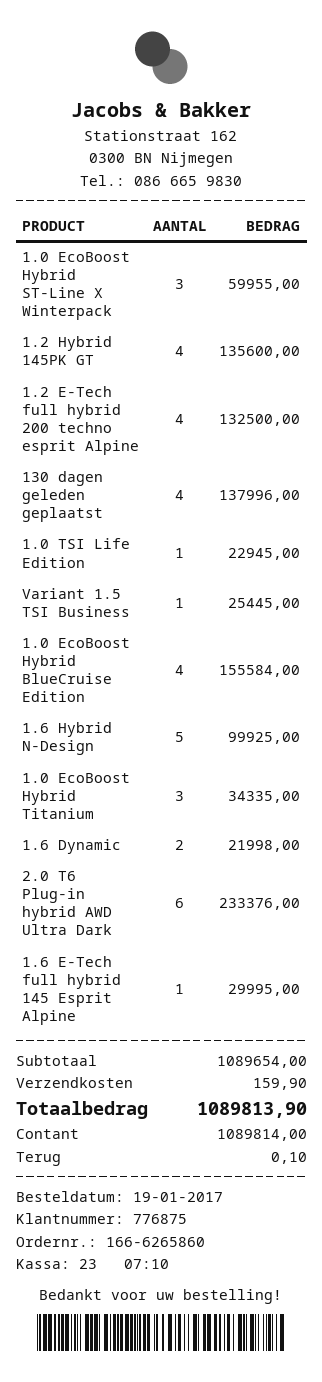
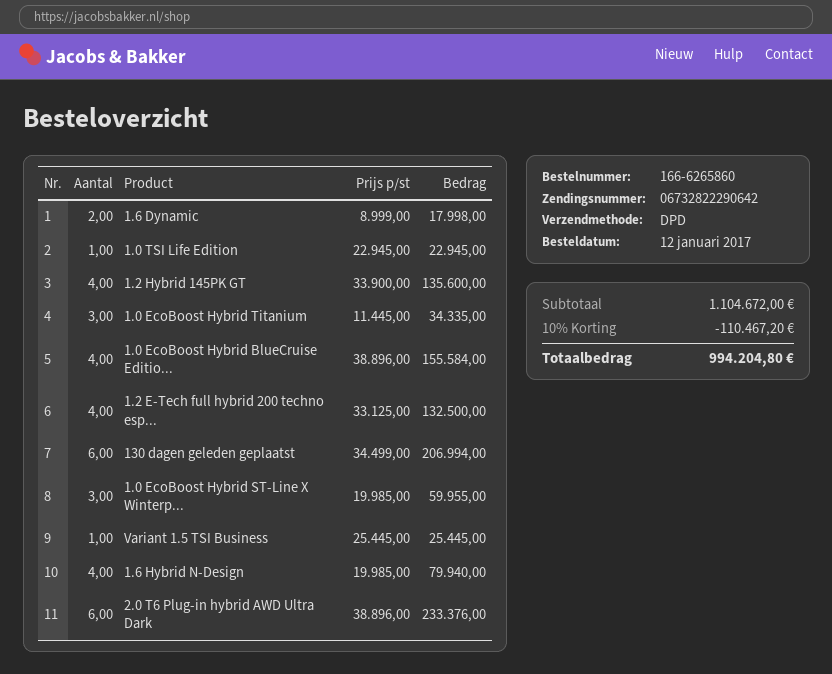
order date: 2017-01-19 -> 2017-01-12
130 dagen geleden geplaatst: 4 for 137996.00 -> 6 for 206994.00
1.6 Hybrid N-Design: 5 for 99925.00 -> 4 for 79940.00
1.6 Dynamic: 2 for 21998.00 -> 2 for 17998.00
1.6 E-Tech full hybrid 145 Esprit Alpine: 1 for 29995.00 -> none
subtotal: 1089654.00 -> 1104672.00
discount: none -> 10% = 110467.20
shipping: 159.90 -> none
total: 1089813.90 -> 994204.80

